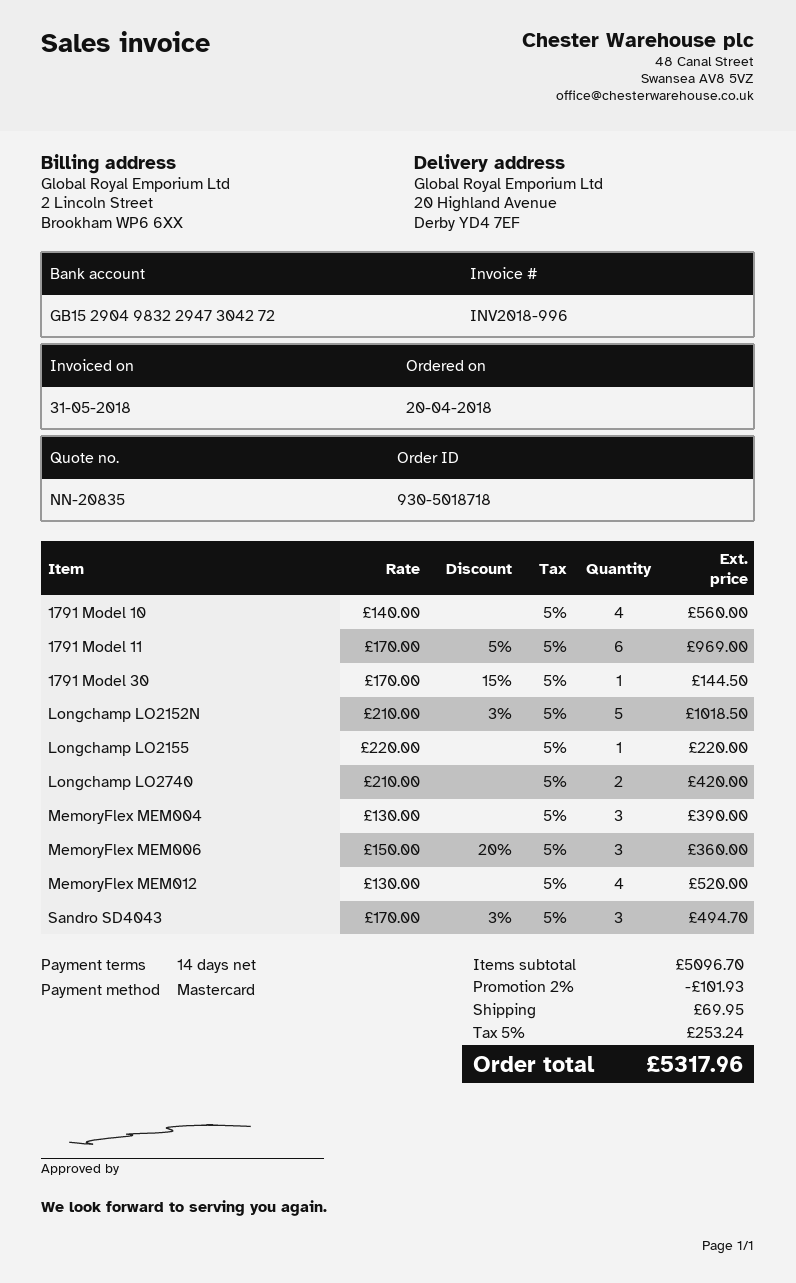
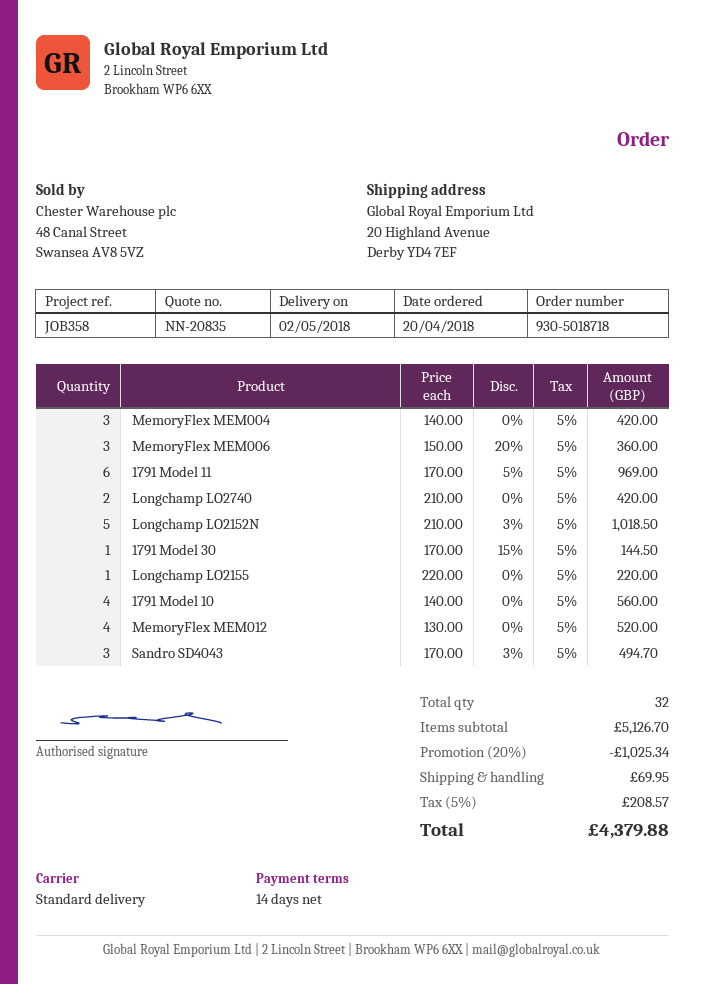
MemoryFlex MEM004: 3 x 130.00 = 390.00 -> 3 x 140.00 = 420.00
subtotal: 5096.70 -> 5126.70
discount: 2% = 101.93 -> 20% = 1025.34
tax: 5% = 253.24 -> 5% = 208.57
total: 5317.96 -> 4379.88

